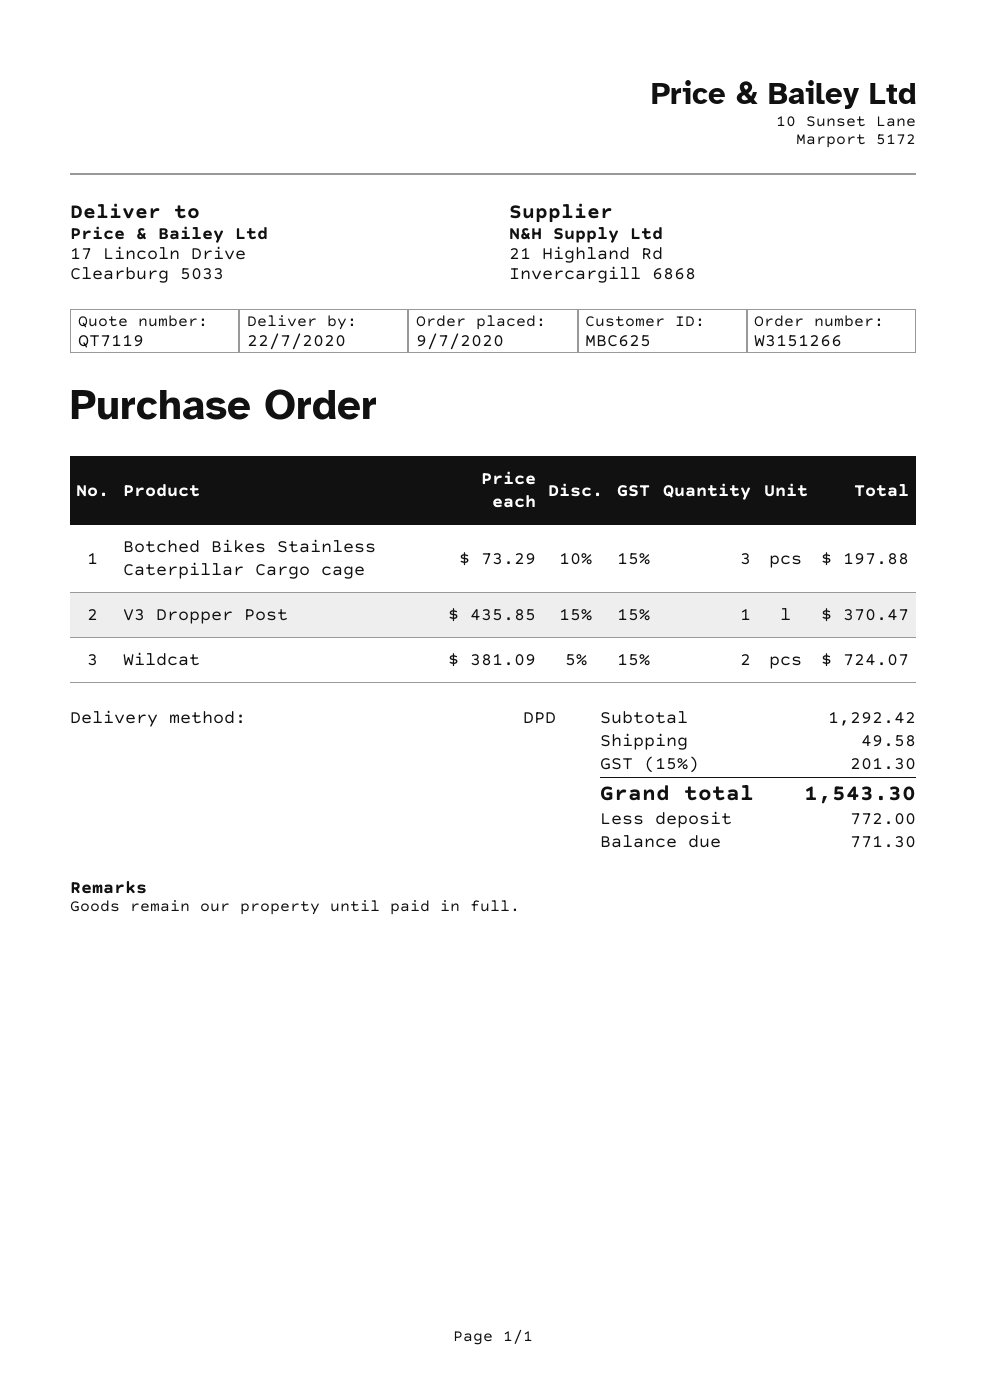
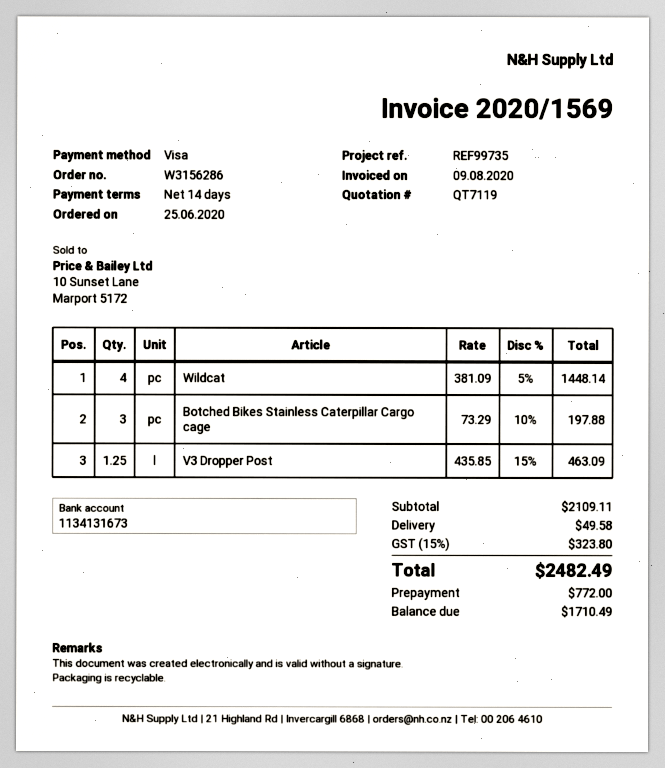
order number: W3151266 -> W3156286
order date: 2020-07-09 -> 2020-06-25
V3 Dropper Post: 1 x 435.85 - 15% = 370.47 -> 1.25 x 435.85 - 15% = 463.09
Wildcat: 2 x 381.09 - 5% = 724.07 -> 4 x 381.09 - 5% = 1448.14
subtotal: 1292.42 -> 2109.11
tax: 15% = 201.30 -> 15% = 323.80
total: 1543.30 -> 2482.49
balance: 771.30 -> 1710.49

